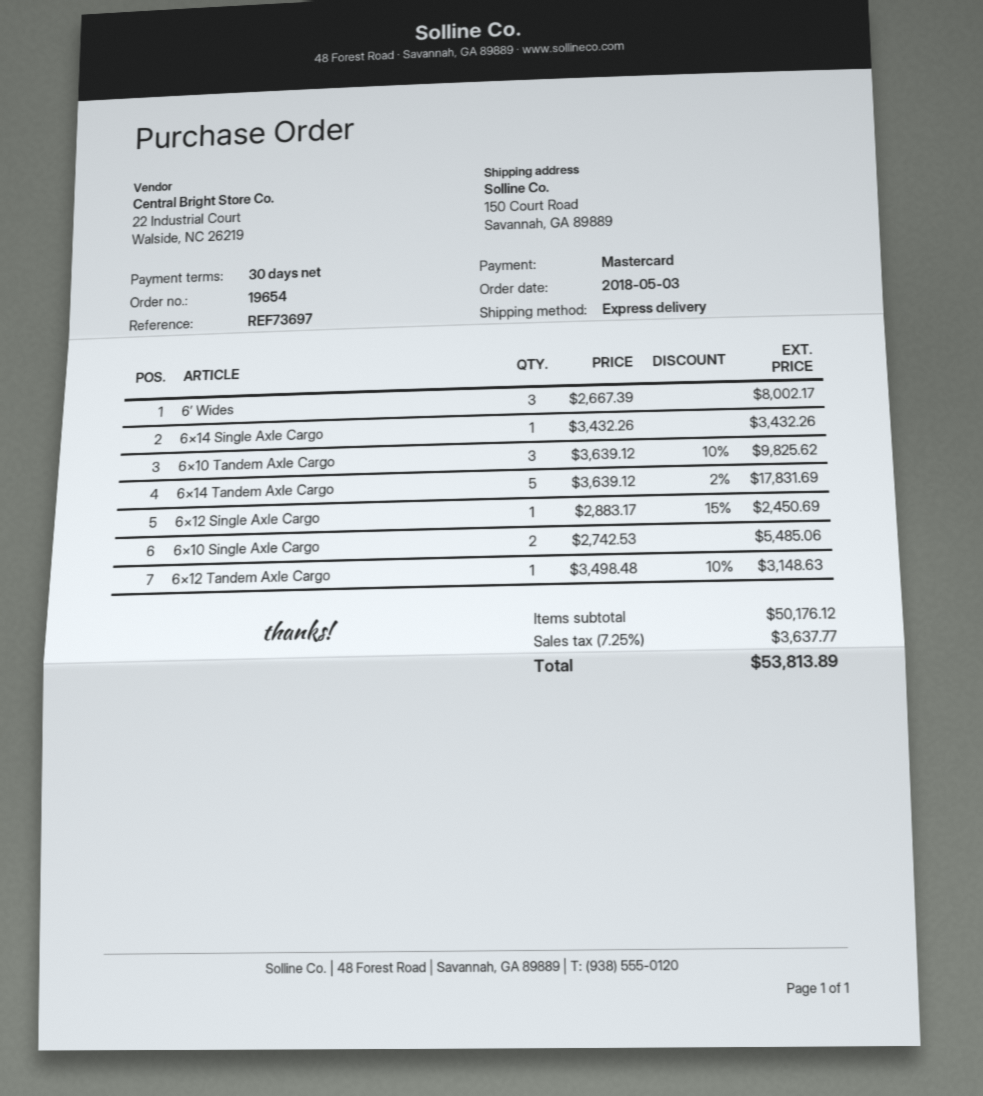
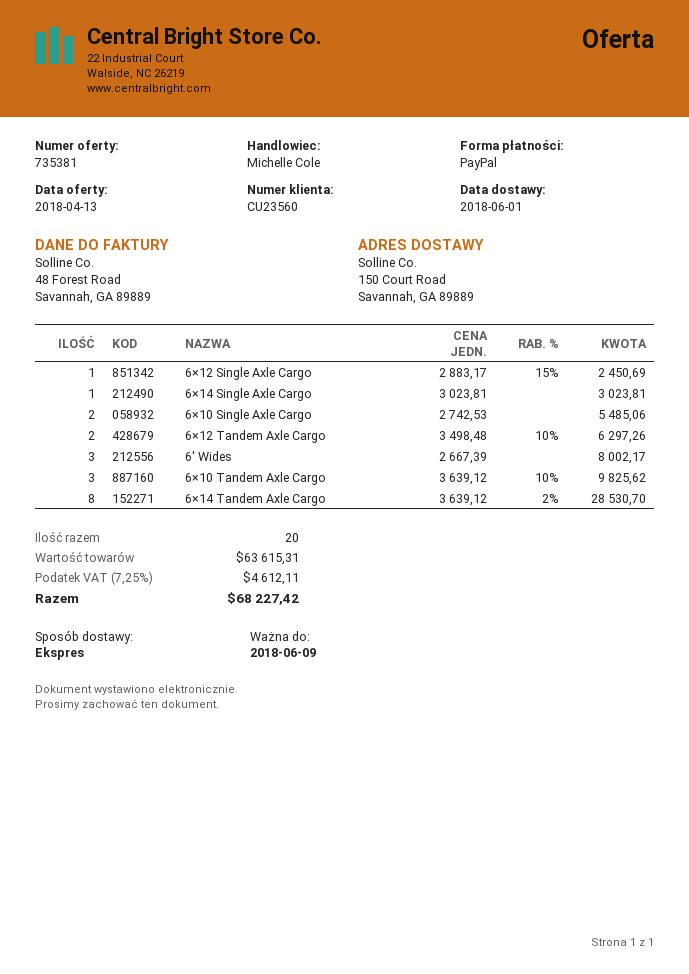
payment method: Mastercard -> PayPal
6×14 Single Axle Cargo: 1 x 3432.26 = 3432.26 -> 1 x 3023.81 = 3023.81
6×14 Tandem Axle Cargo: 5 x 3639.12 - 2% = 17831.69 -> 8 x 3639.12 - 2% = 28530.70
6×12 Tandem Axle Cargo: 1 x 3498.48 - 10% = 3148.63 -> 2 x 3498.48 - 10% = 6297.26
subtotal: 50176.12 -> 63615.31
tax: 7.25% = 3637.77 -> 7.25% = 4612.11
total: 53813.89 -> 68227.42

